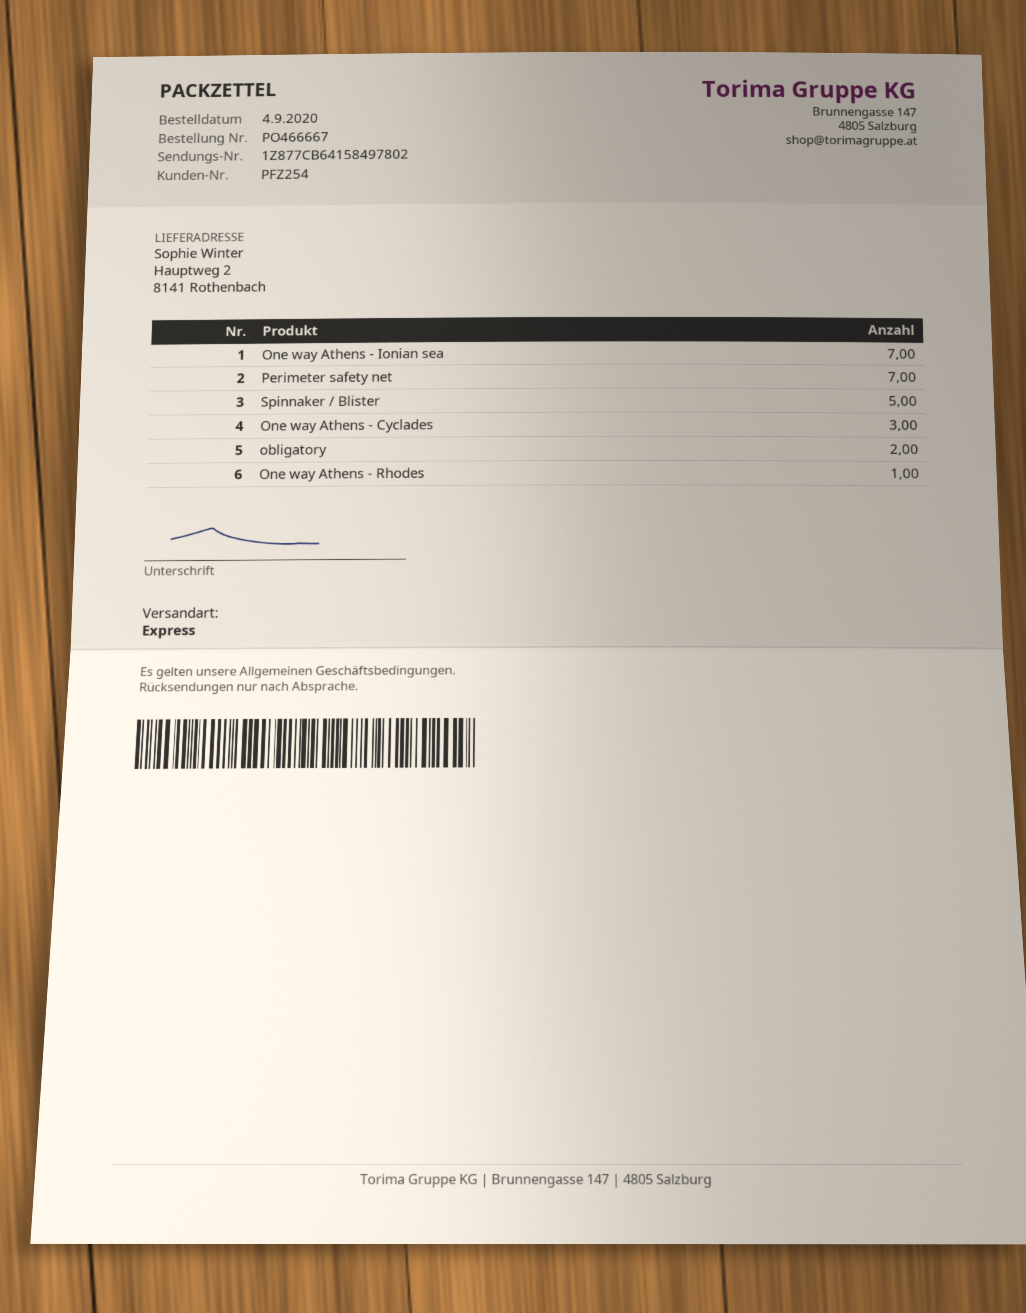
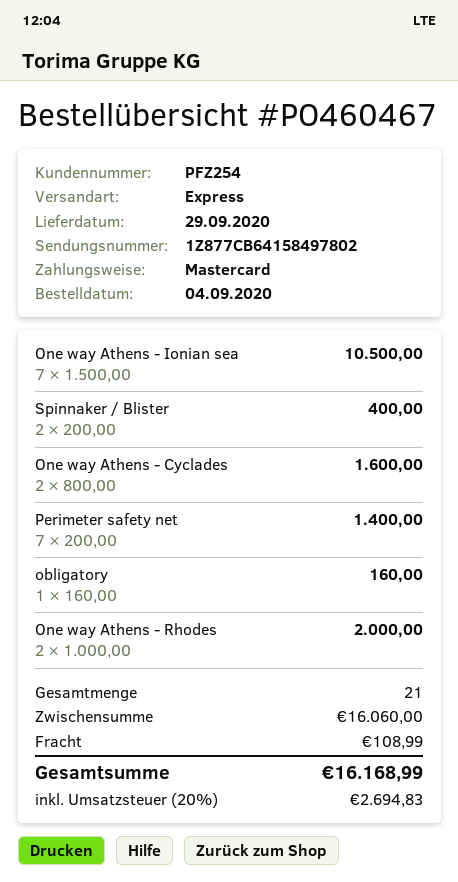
order number: PO466667 -> PO460467
Spinnaker / Blister: 5 -> 2
One way Athens - Cyclades: 3 -> 2
obligatory: 2 -> 1
One way Athens - Rhodes: 1 -> 2

